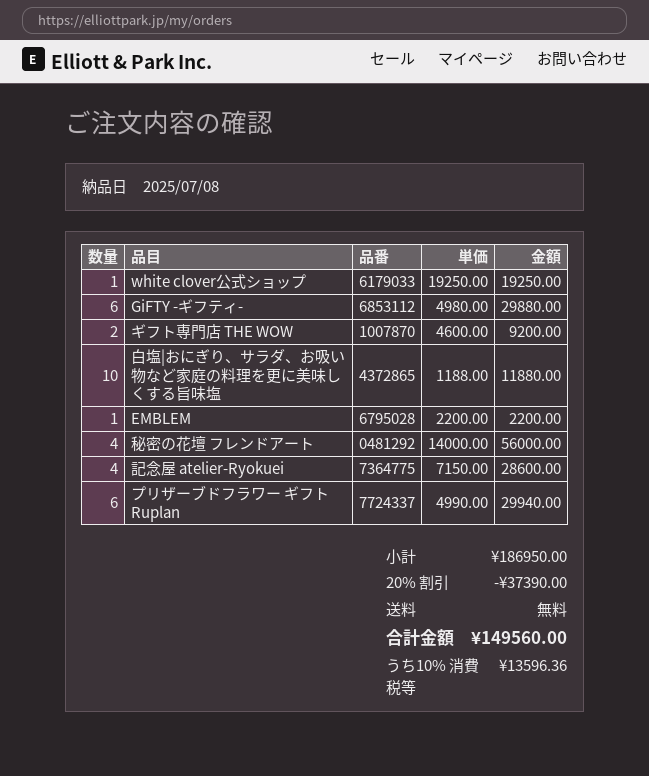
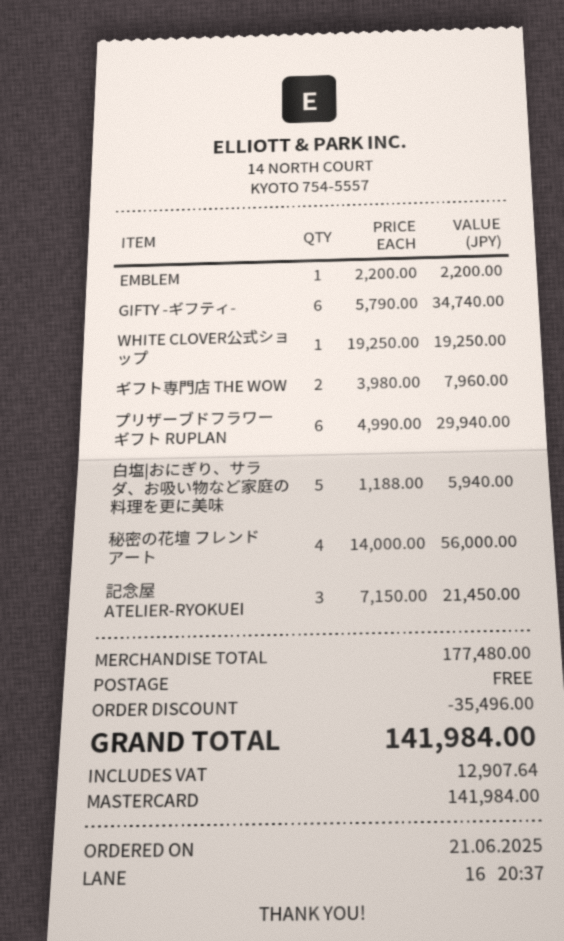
GiFTY -ギフティ-: 6 x 4980.00 = 29880.00 -> 6 x 5790.00 = 34740.00
ギフト専門店 THE WOW: 2 x 4600.00 = 9200.00 -> 2 x 3980.00 = 7960.00
白塩|おにぎり、サラダ、お吸い物など家庭の料理を更に美味しくする旨味塩: 10 x 1188.00 = 11880.00 -> 5 x 1188.00 = 5940.00
記念屋 atelier-Ryokuei: 4 x 7150.00 = 28600.00 -> 3 x 7150.00 = 21450.00
subtotal: 186950.00 -> 177480.00
discount: 37390.00 -> 35496.00
tax: 13596.36 -> 12907.64
total: 149560.00 -> 141984.00

